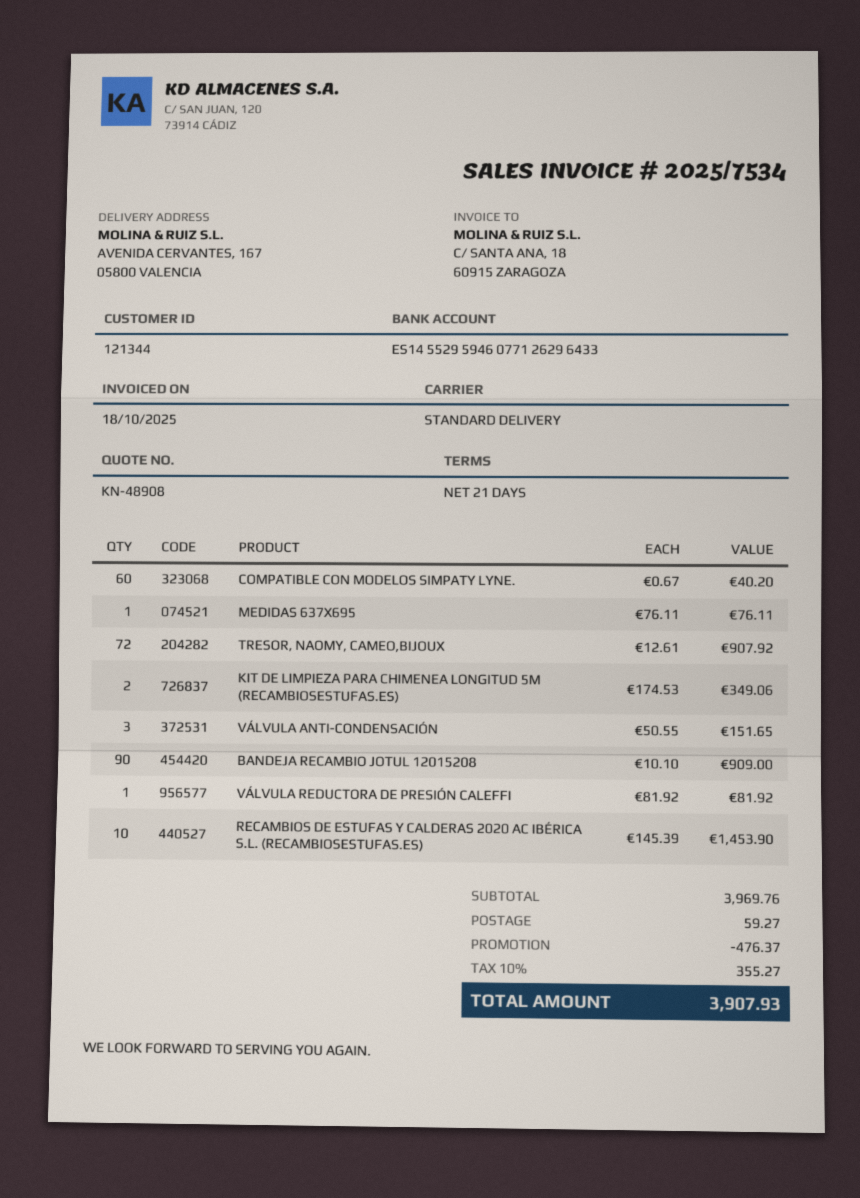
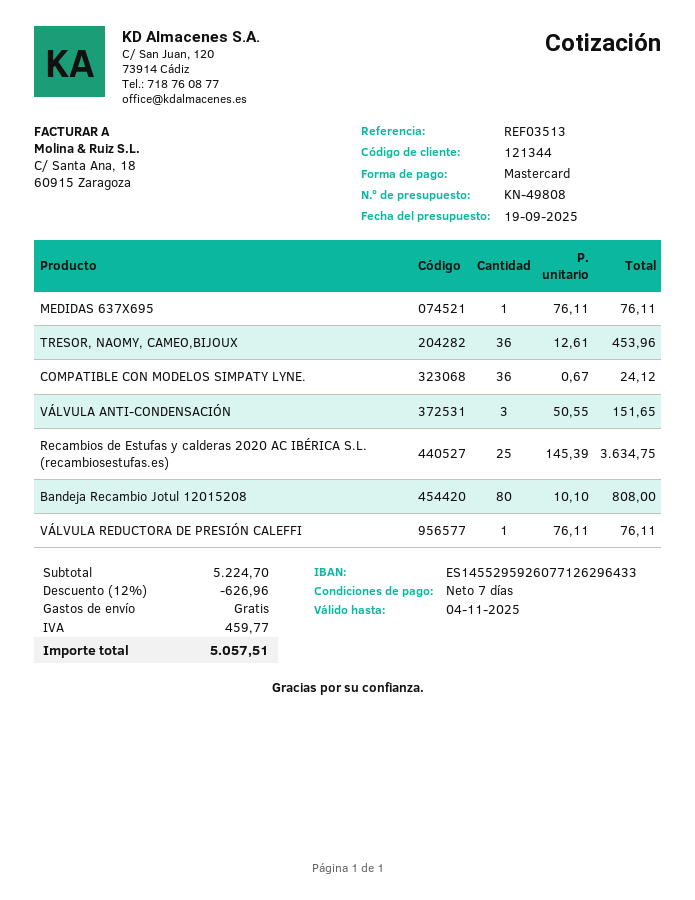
quote number: KN-48908 -> KN-49808
payment terms: 21 days -> 7 days
bank account: ES1455295946077126296433 -> ES1455295926077126296433
COMPATIBLE CON MODELOS SIMPATY LYNE.: 60 x 0.67 = 40.20 -> 36 x 0.67 = 24.12
TRESOR, NAOMY, CAMEO,BIJOUX: 72 x 12.61 = 907.92 -> 36 x 12.61 = 453.96
KIT DE LIMPIEZA PARA CHIMENEA LONGITUD 5M (RECAMBIOSESTUFAS.ES): 2 x 174.53 = 349.06 -> none
BANDEJA RECAMBIO JOTUL 12015208: 90 x 10.10 = 909.00 -> 80 x 10.10 = 808.00
VÁLVULA REDUCTORA DE PRESIÓN CALEFFI: 1 x 81.92 = 81.92 -> 1 x 76.11 = 76.11
RECAMBIOS DE ESTUFAS Y CALDERAS 2020 AC IBÉRICA S.L. (RECAMBIOSESTUFAS.ES): 10 x 145.39 = 1453.90 -> 25 x 145.39 = 3634.75
subtotal: 3969.76 -> 5224.70
discount: 476.37 -> 626.96
shipping: 59.27 -> 0.00
tax: 355.27 -> 459.77
total: 3907.93 -> 5057.51

